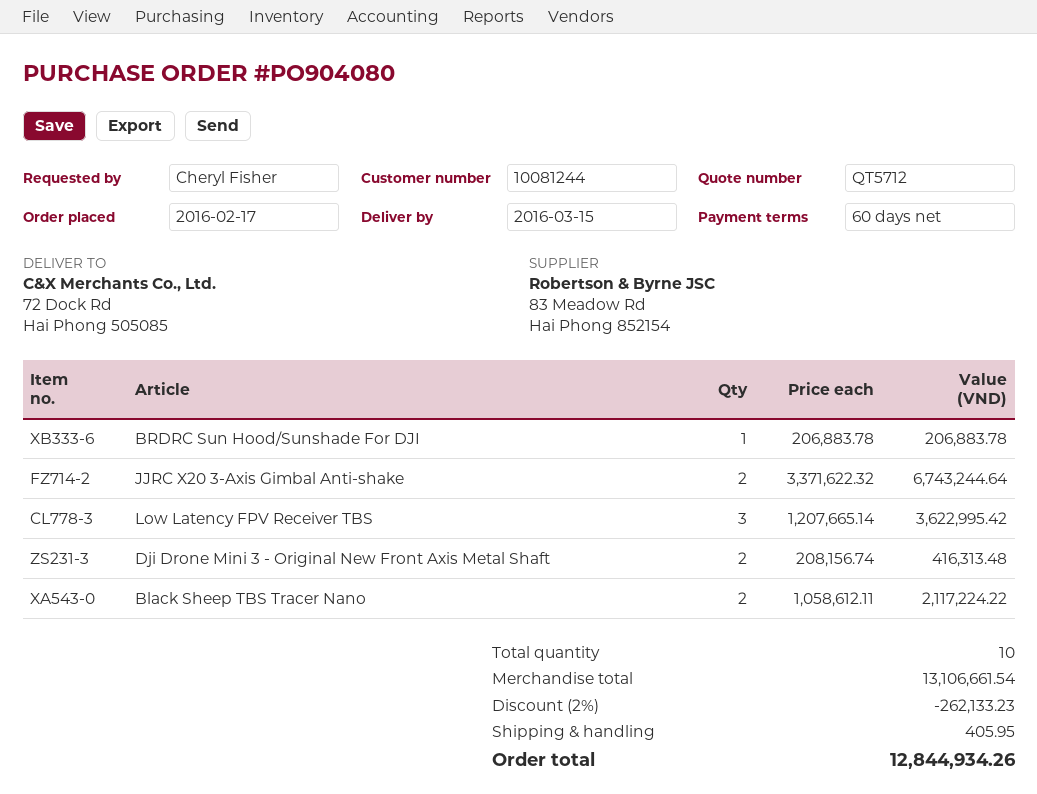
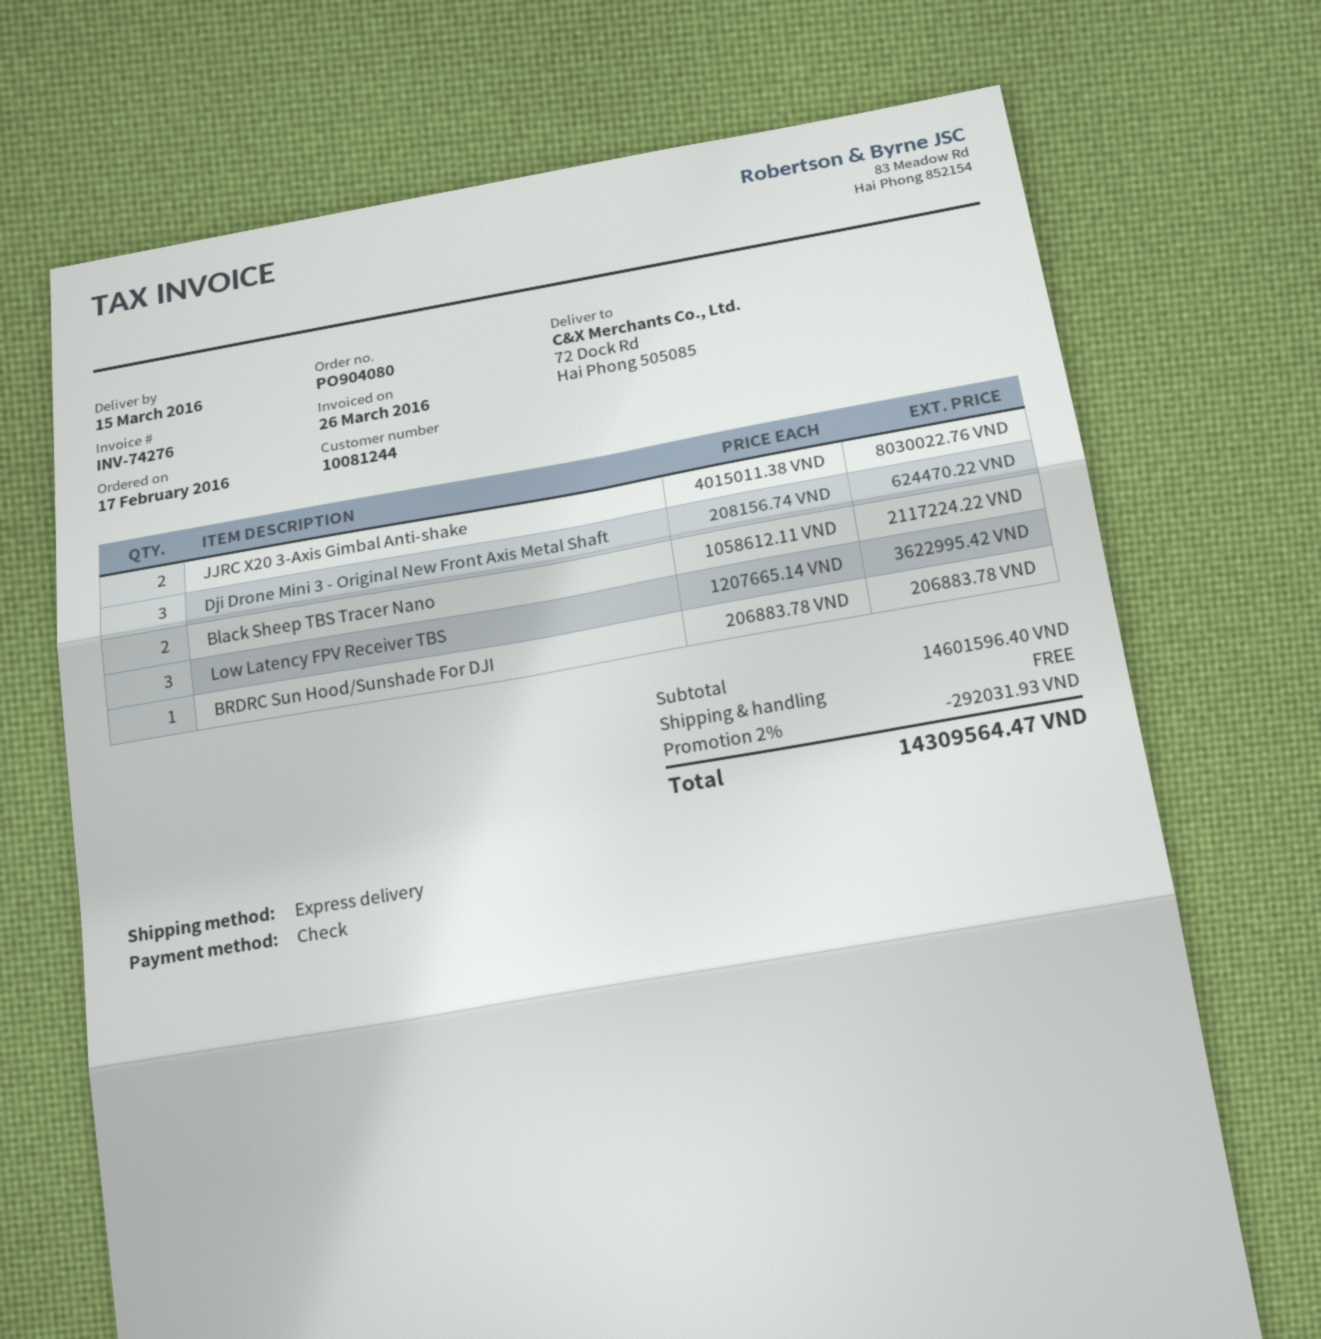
JJRC X20 3-Axis Gimbal Anti-shake: 2 x 3371622.32 = 6743244.64 -> 2 x 4015011.38 = 8030022.76
Dji Drone Mini 3 - Original New Front Axis Metal Shaft: 2 x 208156.74 = 416313.48 -> 3 x 208156.74 = 624470.22
subtotal: 13106661.54 -> 14601596.40
discount: 2% = 262133.23 -> 2% = 292031.93
shipping: 405.95 -> 0.00
total: 12844934.26 -> 14309564.47

